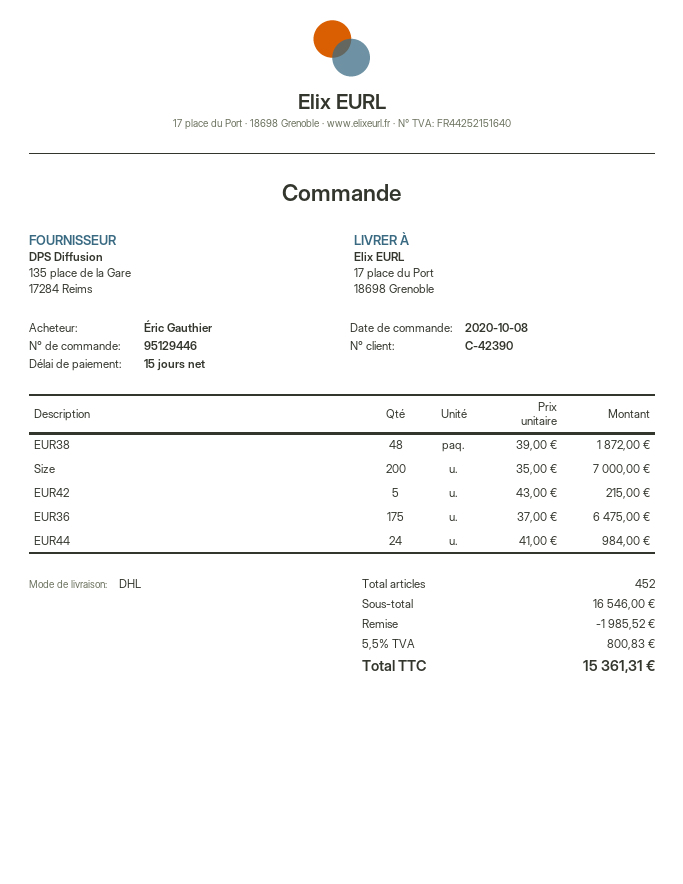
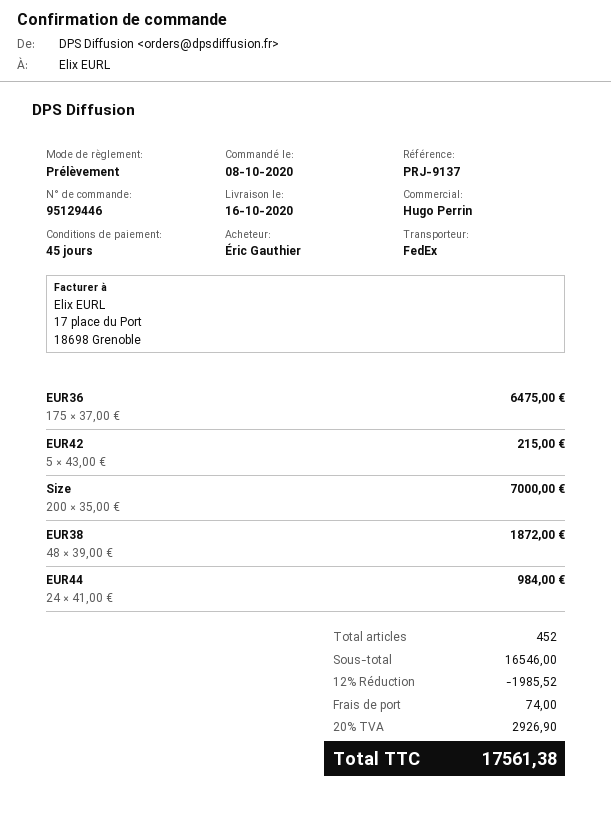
payment terms: 15 days -> 45 days
shipping method: DHL -> FedEx
shipping: none -> 74.00
tax: 5.5% = 800.83 -> 20% = 2926.90
total: 15361.31 -> 17561.38

